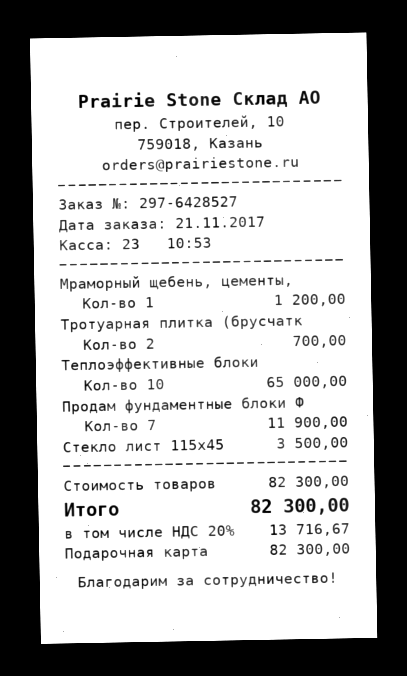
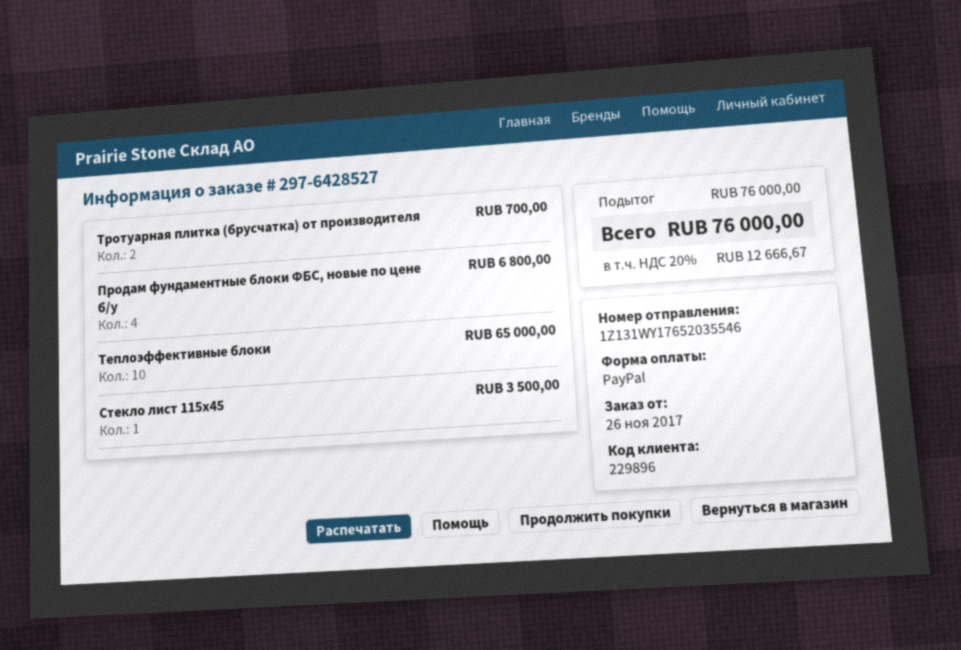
order date: 2017-11-21 -> 2017-11-26
payment method: gift card -> PayPal
Мраморный щебень, цементы,: 1 for 1200.00 -> none
Пpoдaм фундaмeнтныe блoки Ф: 7 for 11900.00 -> 4 for 6800.00
subtotal: 82300.00 -> 76000.00
tax: 20% = 13716.67 -> 20% = 12666.67
total: 82300.00 -> 76000.00

